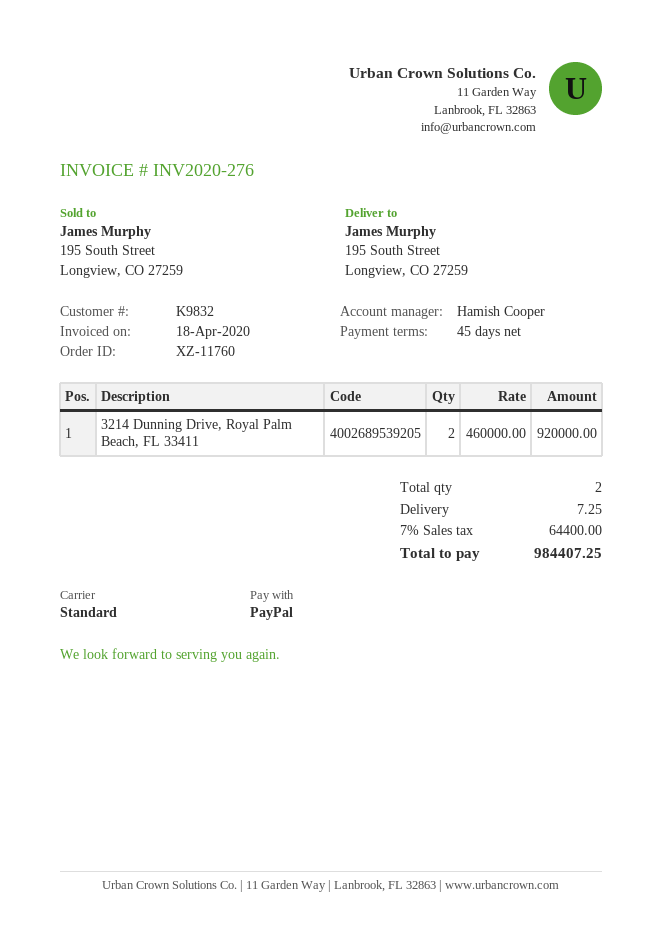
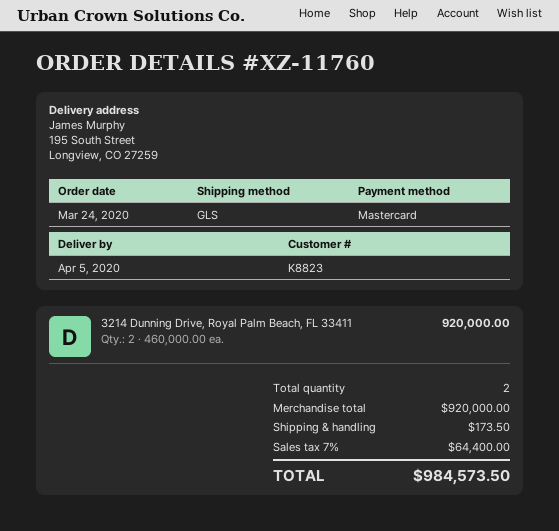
customer number: K9832 -> K8823
payment method: PayPal -> Mastercard
shipping method: standard -> GLS
shipping: 7.25 -> 173.50
total: 984407.25 -> 984573.50

